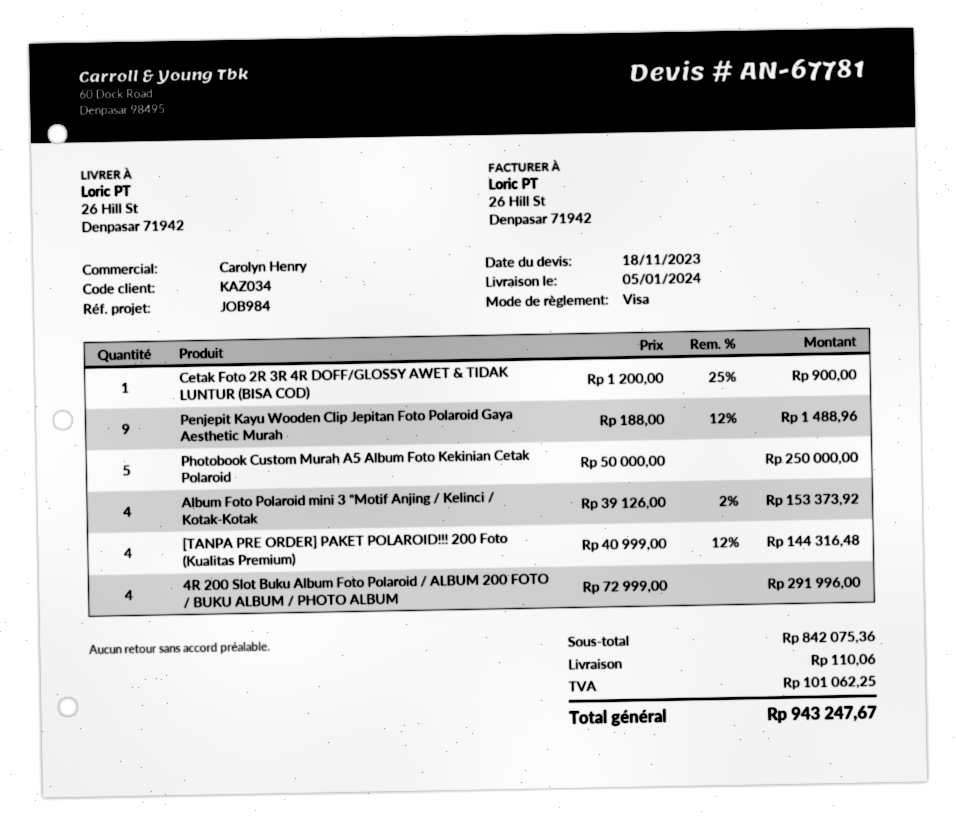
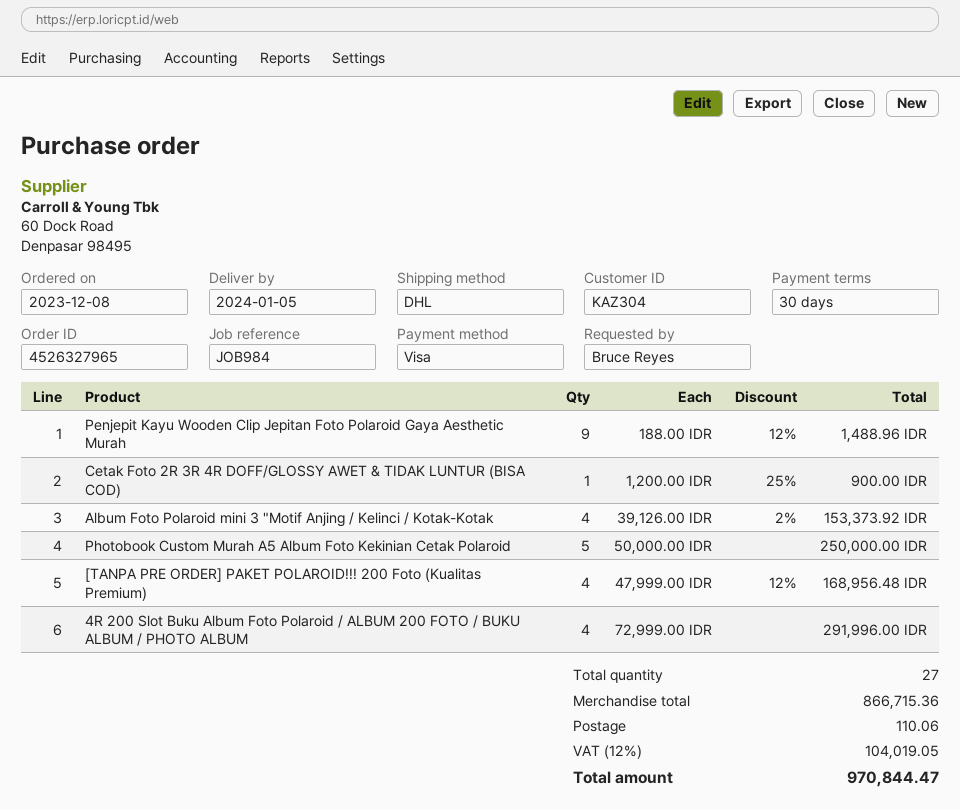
customer number: KAZ034 -> KAZ304
[TANPA PRE ORDER] PAKET POLAROID!!! 200 Foto (Kualitas Premium): 4 x 40999.00 - 12% = 144316.48 -> 4 x 47999.00 - 12% = 168956.48
subtotal: 842075.36 -> 866715.36
tax: 101062.25 -> 104019.05
total: 943247.67 -> 970844.47

